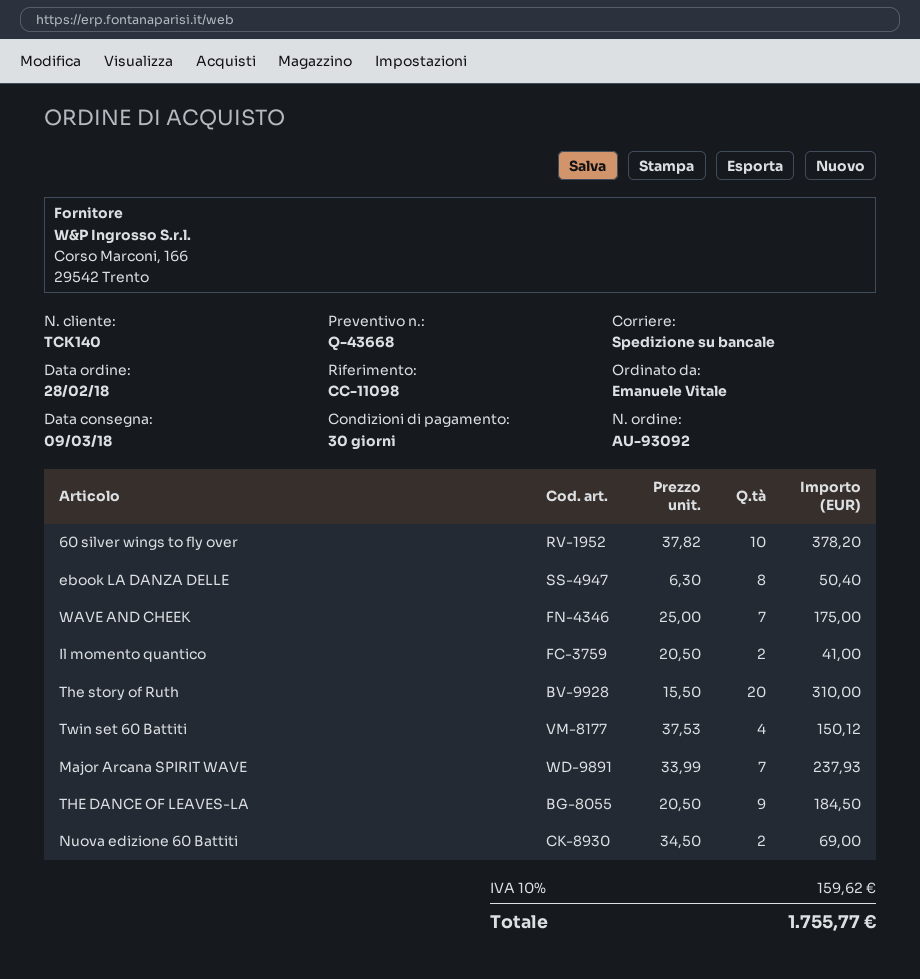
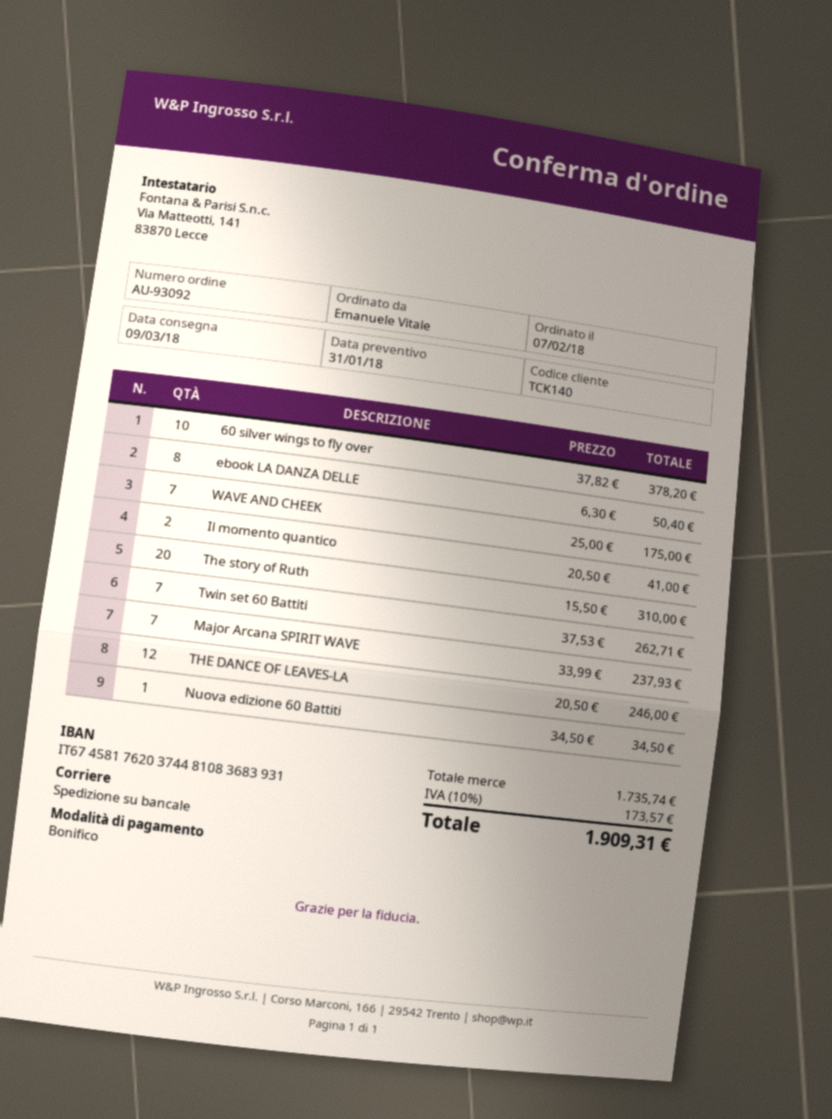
order date: 2018-02-28 -> 2018-02-07
Twin set 60 Battiti: 4 x 37.53 = 150.12 -> 7 x 37.53 = 262.71
THE DANCE OF LEAVES-LA: 9 x 20.50 = 184.50 -> 12 x 20.50 = 246.00
Nuova edizione 60 Battiti: 2 x 34.50 = 69.00 -> 1 x 34.50 = 34.50
tax: 10% = 159.62 -> 10% = 173.57
total: 1755.77 -> 1909.31

